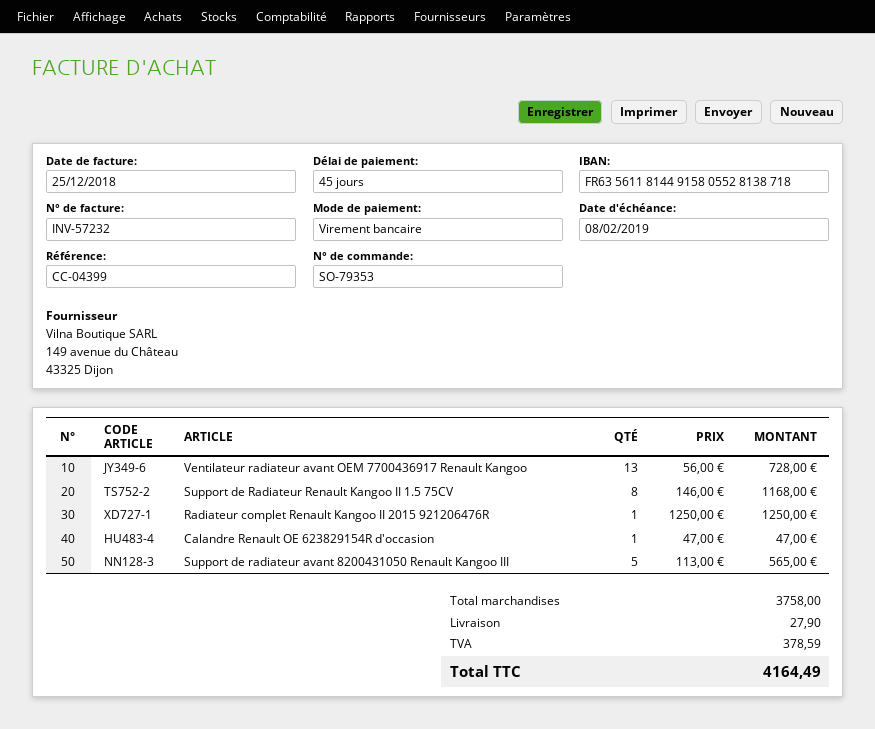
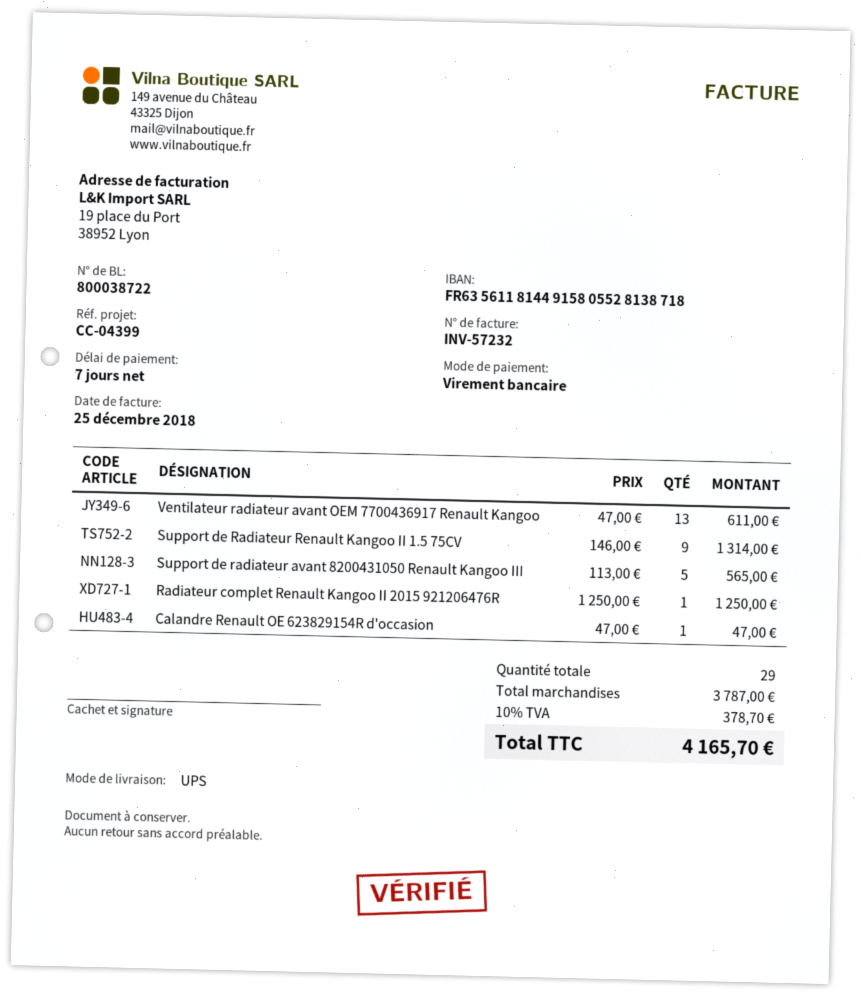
payment terms: 45 days -> 7 days
Ventilateur radiateur avant OEM 7700436917 Renault Kangoo: 13 x 56.00 = 728.00 -> 13 x 47.00 = 611.00
Support de Radiateur Renault Kangoo II 1.5 75CV: 8 x 146.00 = 1168.00 -> 9 x 146.00 = 1314.00
subtotal: 3758.00 -> 3787.00
shipping: 27.90 -> none
tax: 378.59 -> 378.70
total: 4164.49 -> 4165.70

